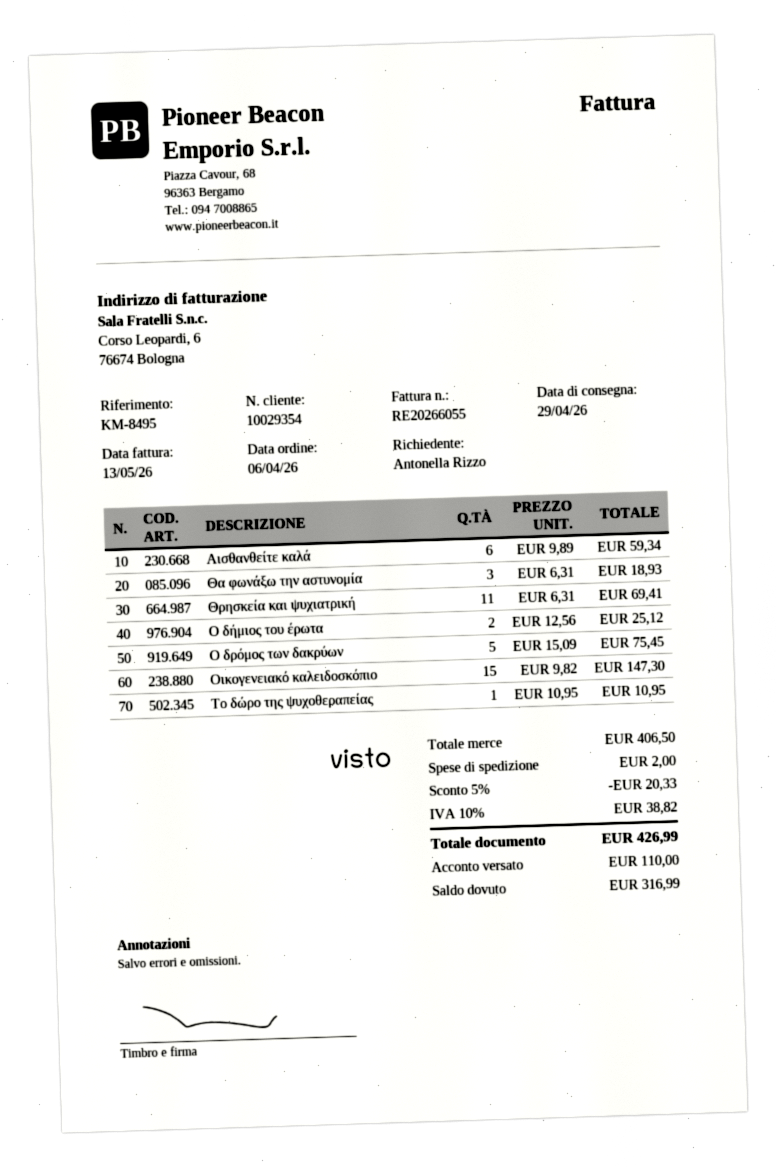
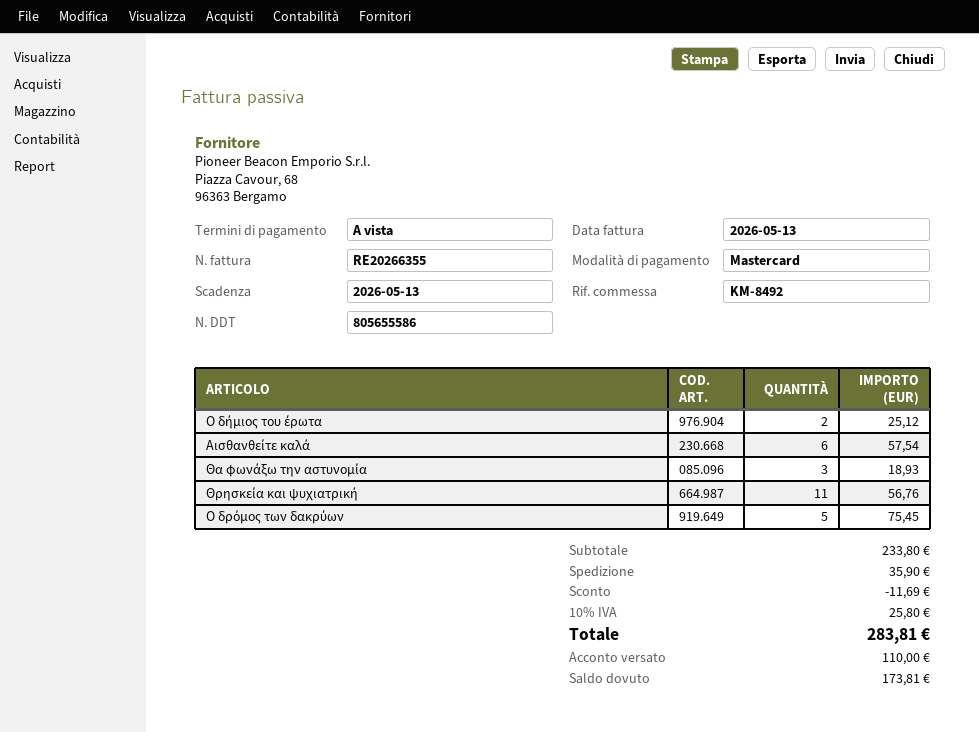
invoice number: RE20266055 -> RE20266355
reference: KM-8495 -> KM-8492
Αισθανθείτε καλά: 6 for 59.34 -> 6 for 57.54
Θρησκεία και ψυχιατρική: 11 for 69.41 -> 11 for 56.76
Οικογενειακό καλειδοσκόπιο: 15 for 147.30 -> none
Το δώρο της ψυχοθεραπείας: 1 for 10.95 -> none
subtotal: 406.50 -> 233.80
discount: 20.33 -> 11.69
shipping: 2.00 -> 35.90
tax: 10% = 38.82 -> 10% = 25.80
total: 426.99 -> 283.81
balance: 316.99 -> 173.81

